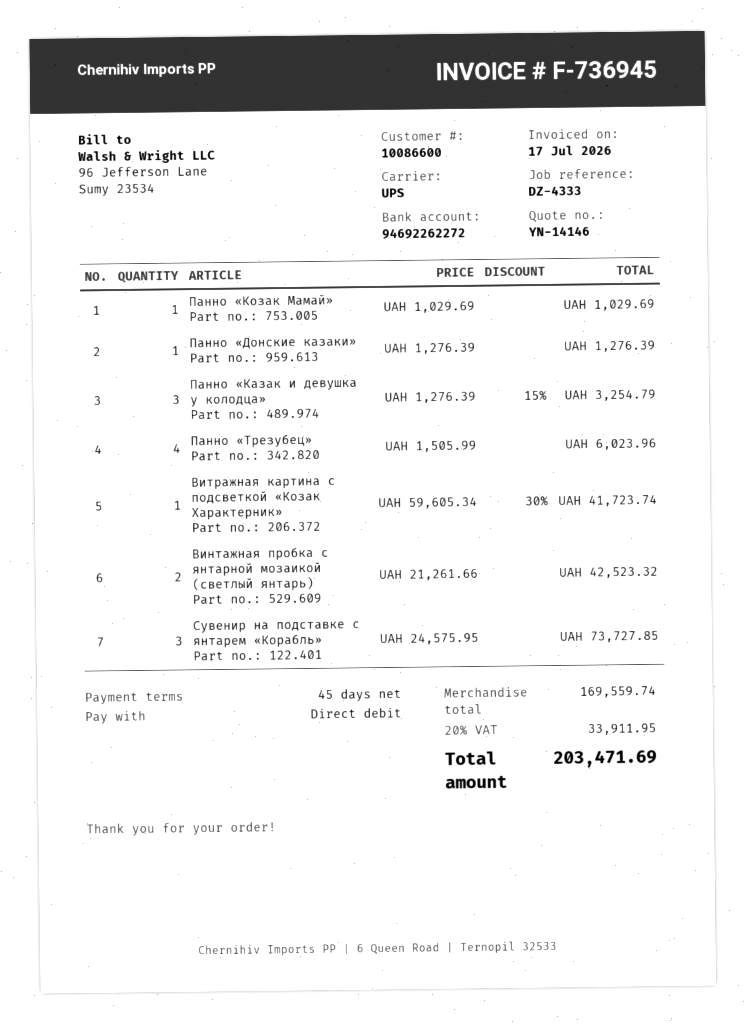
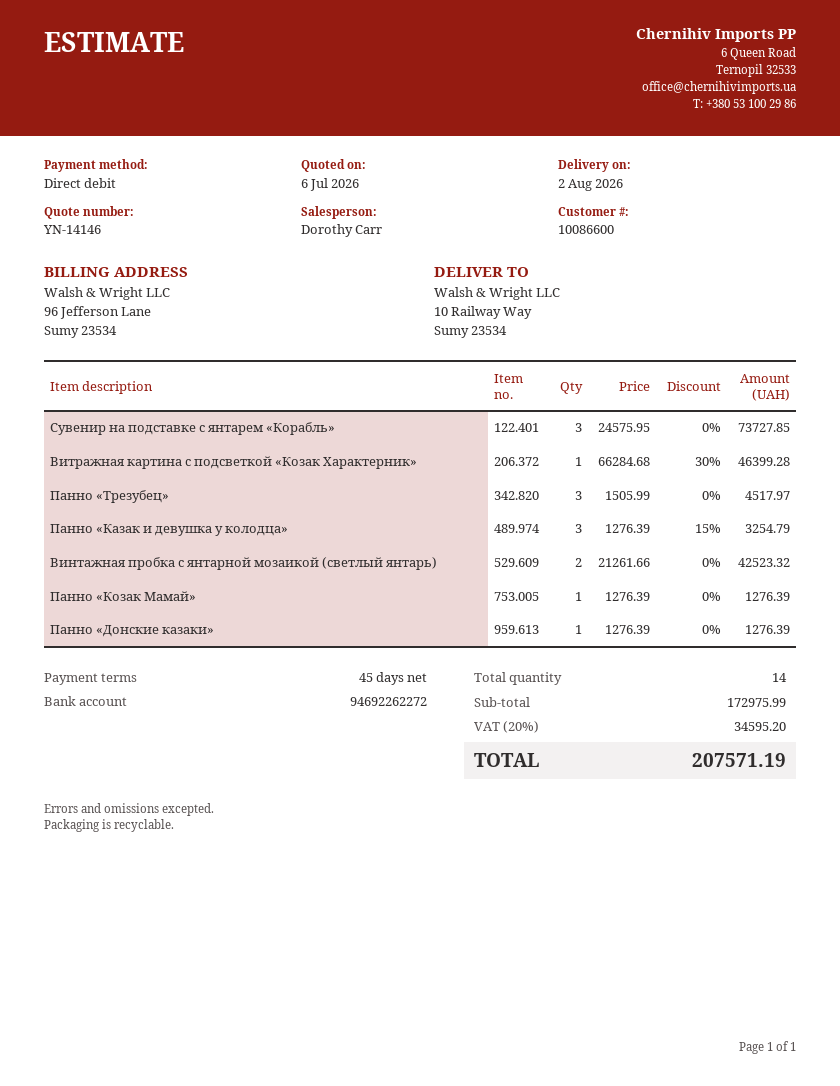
Панно «Козак Мамай»: 1 x 1029.69 = 1029.69 -> 1 x 1276.39 = 1276.39
Панно «Трезубец»: 4 x 1505.99 = 6023.96 -> 3 x 1505.99 = 4517.97
Витражная картина с подсветкой «Козак Характерник»: 1 x 59605.34 - 30% = 41723.74 -> 1 x 66284.68 - 30% = 46399.28
subtotal: 169559.74 -> 172975.99
tax: 20% = 33911.95 -> 20% = 34595.20
total: 203471.69 -> 207571.19

